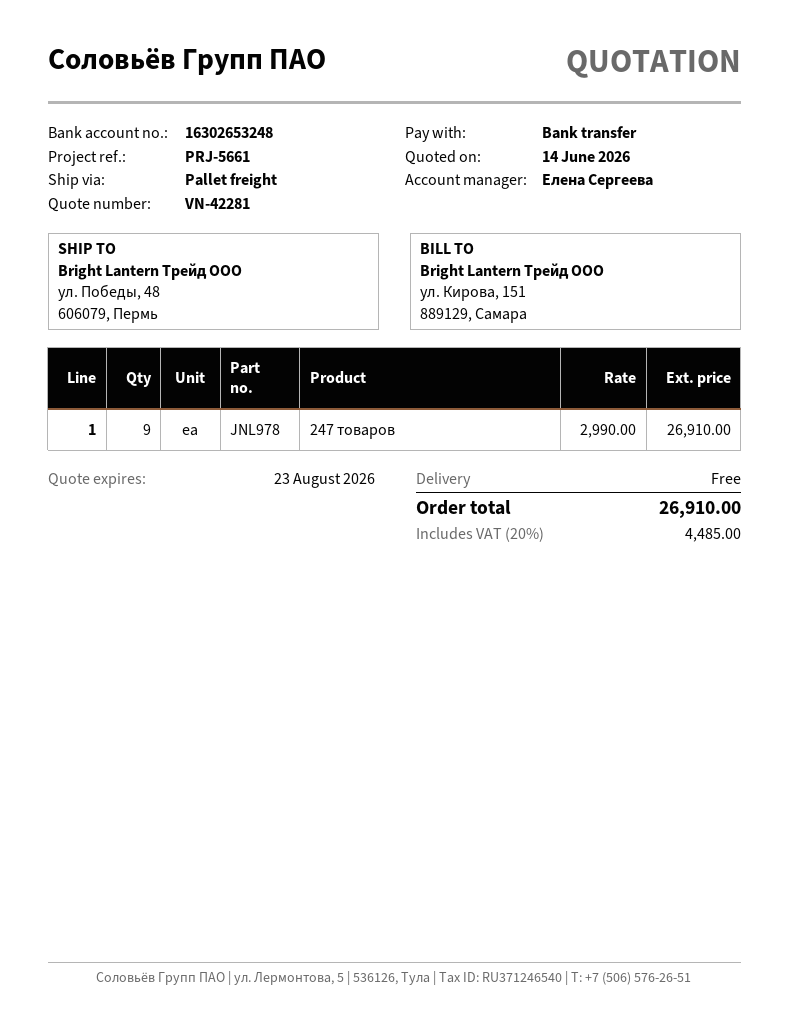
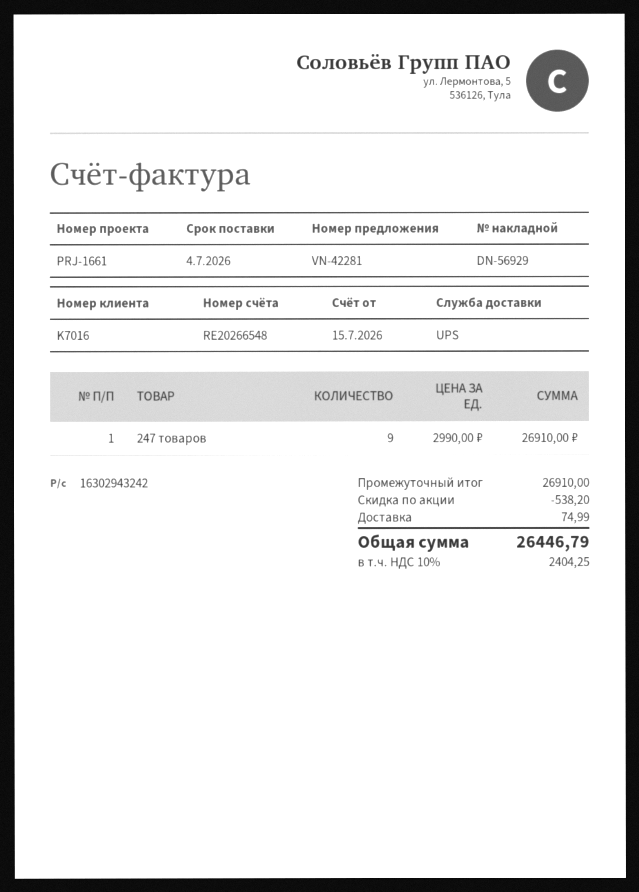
reference: PRJ-5661 -> PRJ-1661
bank account: 16302653248 -> 16302943242
shipping method: pallet freight -> UPS
discount: none -> 538.20
shipping: 0.00 -> 74.99
tax: 20% = 4485.00 -> 10% = 2404.25
total: 26910.00 -> 26446.79

